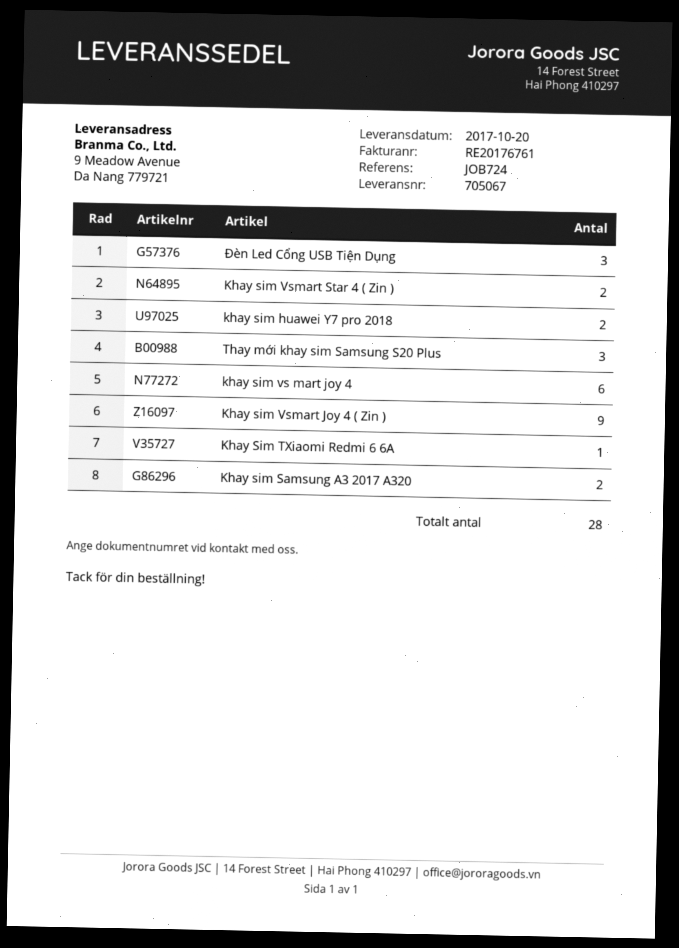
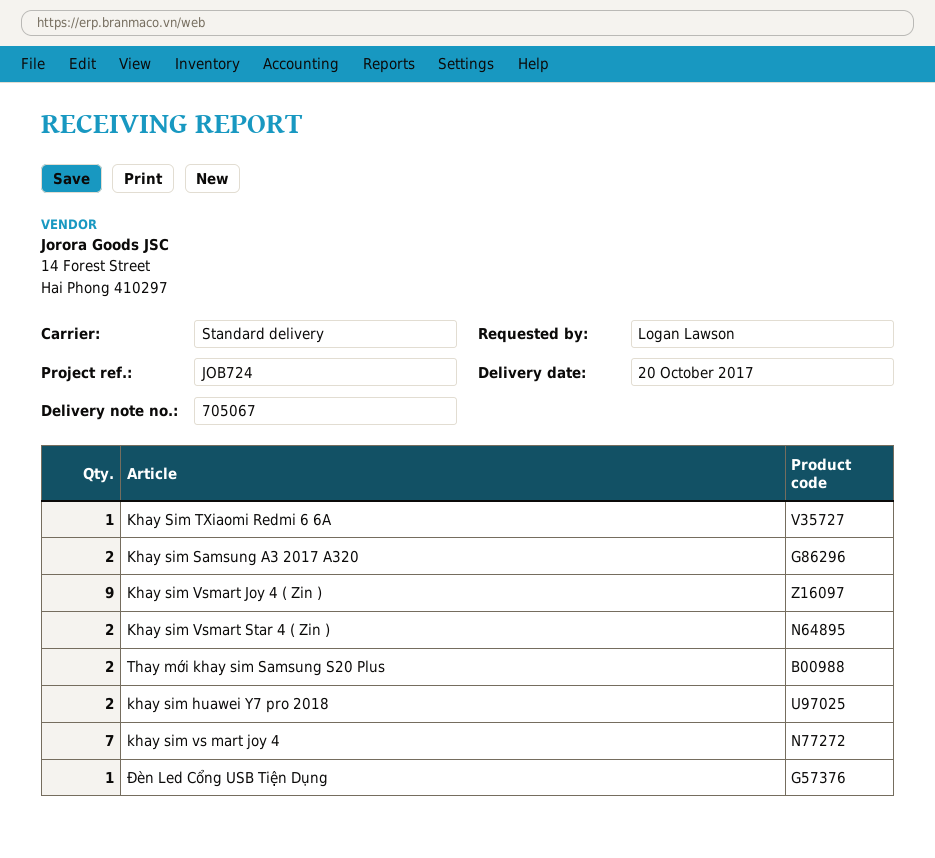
Đèn Led Cổng USB Tiện Dụng: 3 -> 1
Thay mới khay sim Samsung S20 Plus: 3 -> 2
khay sim vs mart joy 4: 6 -> 7

